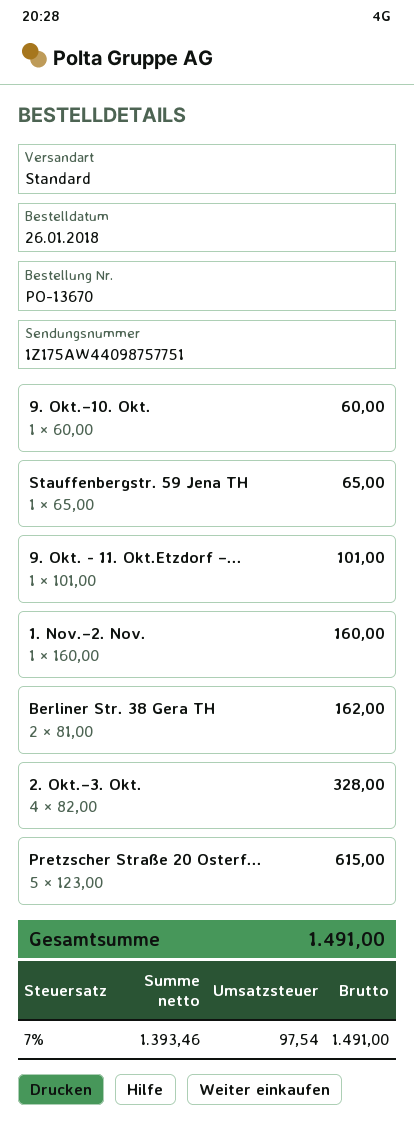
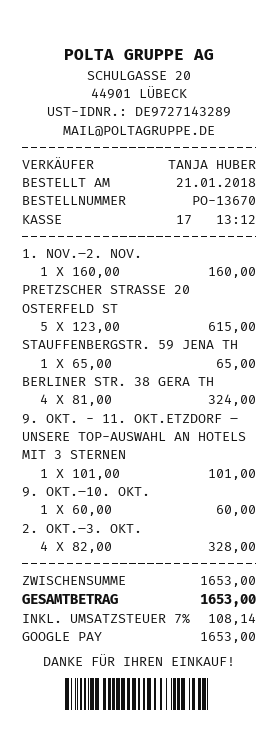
order date: 2018-01-26 -> 2018-01-21
Berliner Str. 38 Gera TH: 2 x 81.00 = 162.00 -> 4 x 81.00 = 324.00
tax: 7% = 97.54 -> 7% = 108.14
total: 1491.00 -> 1653.00

